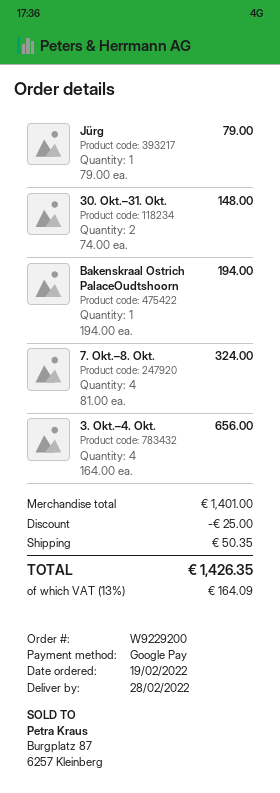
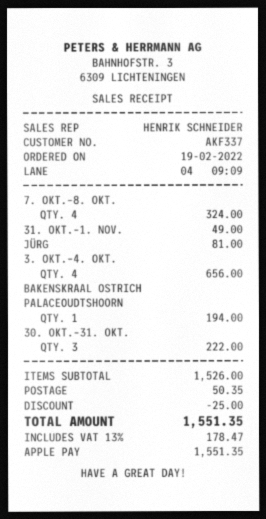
payment method: Google Pay -> Apple Pay
Jürg: 1 for 79.00 -> 1 for 81.00
30. Okt.–31. Okt.: 2 for 148.00 -> 3 for 222.00
31. OKT.–1. NOV.: none -> 1 for 49.00
subtotal: 1401.00 -> 1526.00
tax: 13% = 164.09 -> 13% = 178.47
total: 1426.35 -> 1551.35

